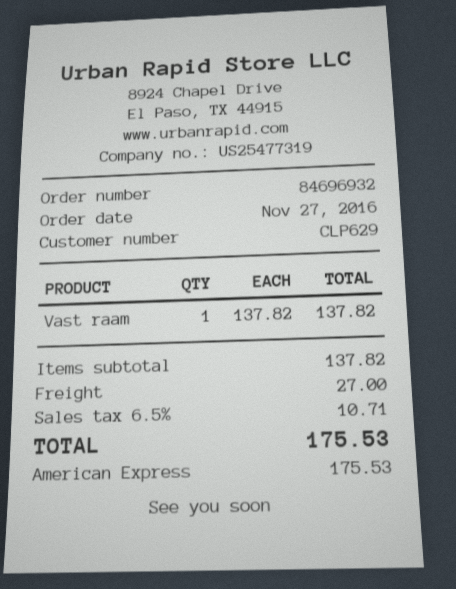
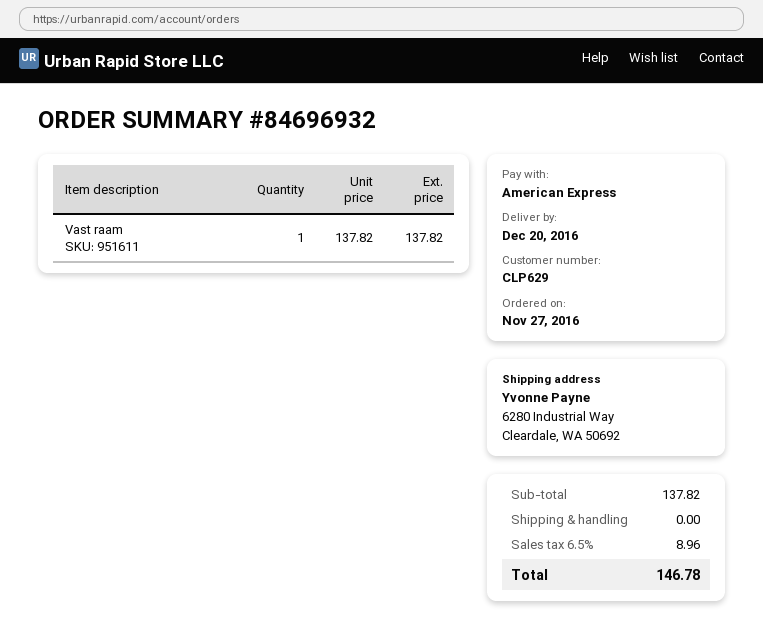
shipping: 27.00 -> 0.00
tax: 6.5% = 10.71 -> 6.5% = 8.96
total: 175.53 -> 146.78

